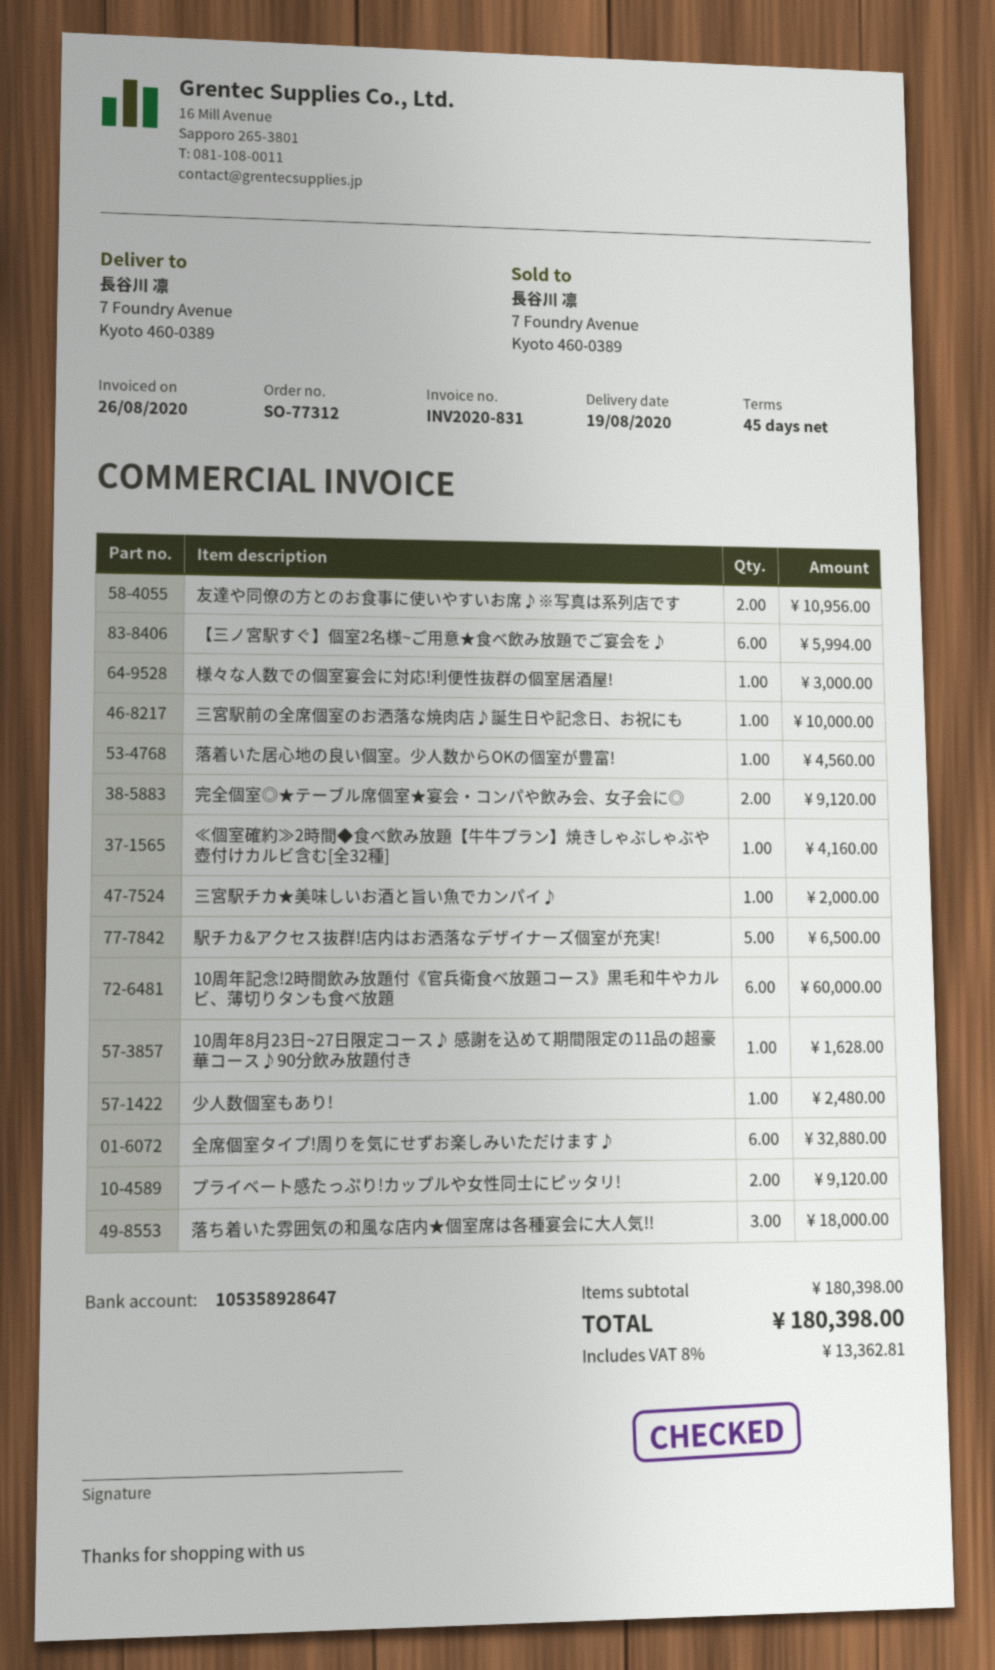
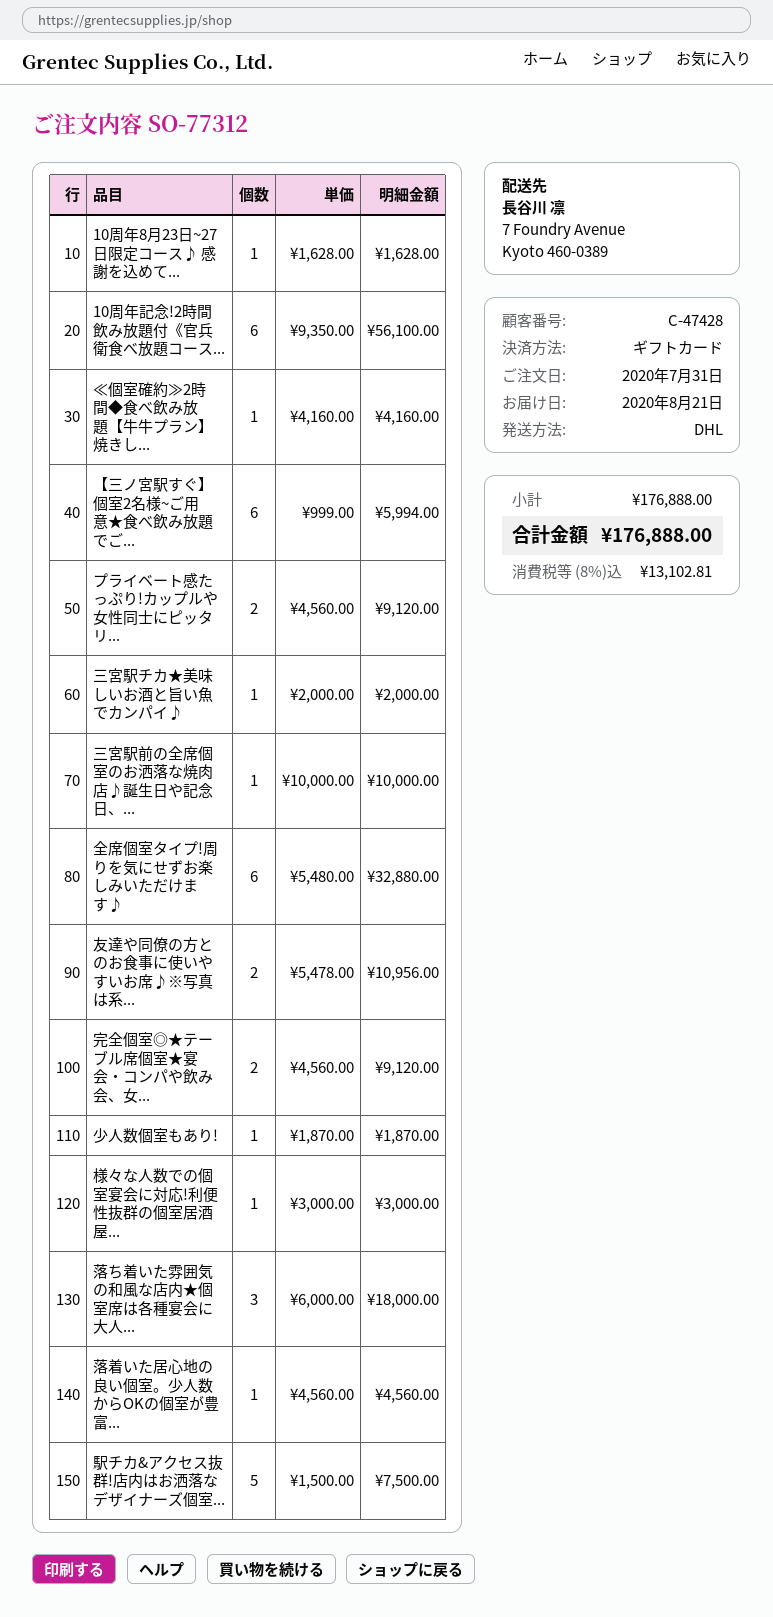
delivery date: 2020-08-19 -> 2020-08-21
駅チカ&アクセス抜群!店内はお洒落なデザイナーズ個室が充実!: 5 for 6500.00 -> 5 for 7500.00
10周年記念!2時間飲み放題付《官兵衛食べ放題コース》黒毛和牛やカルビ、薄切りタンも食べ放題: 6 for 60000.00 -> 6 for 56100.00
少人数個室もあり!: 1 for 2480.00 -> 1 for 1870.00
subtotal: 180398.00 -> 176888.00
tax: 8% = 13362.81 -> 8% = 13102.81
total: 180398.00 -> 176888.00

